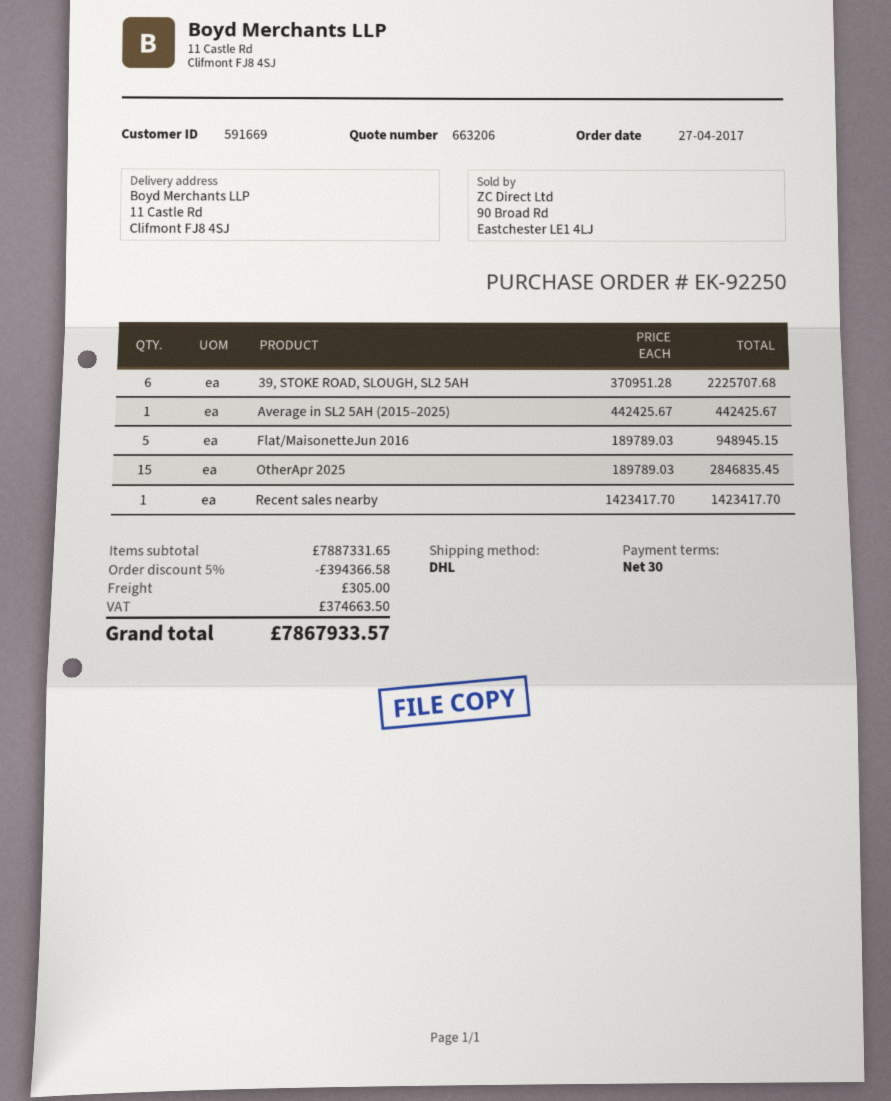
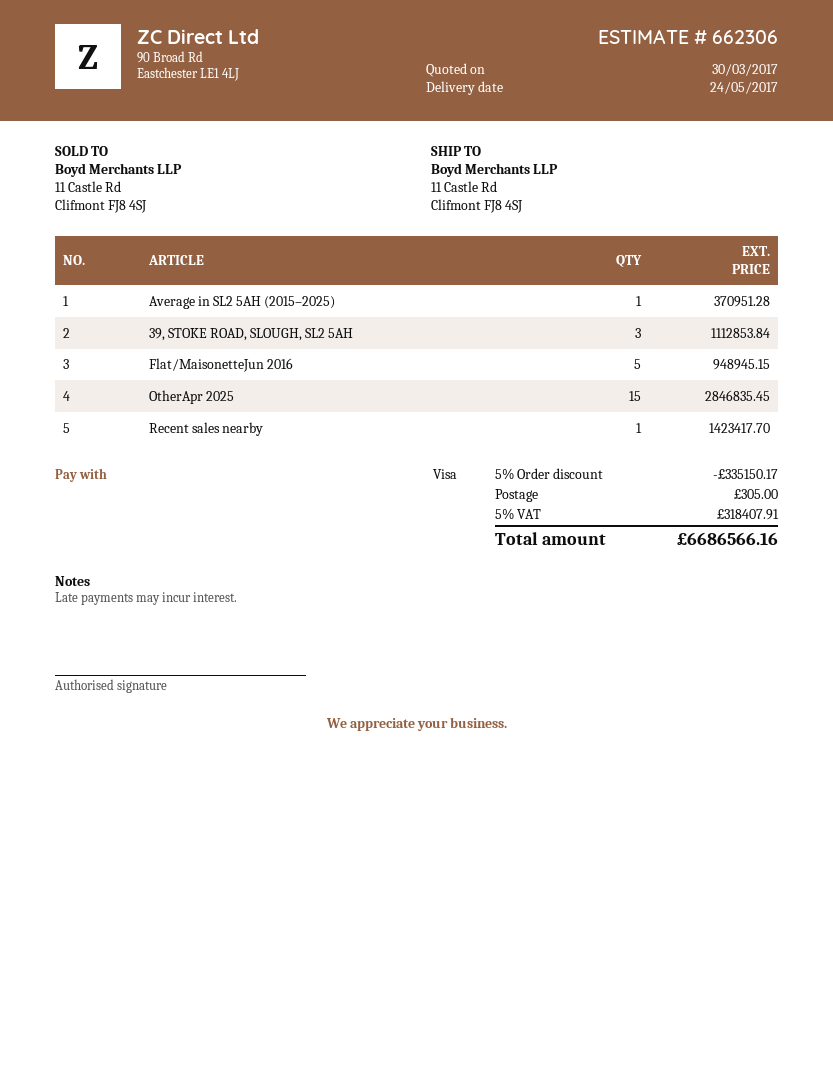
quote number: 663206 -> 662306
39, STOKE ROAD, SLOUGH, SL2 5AH: 6 for 2225707.68 -> 3 for 1112853.84
Average in SL2 5AH (2015–2025): 1 for 442425.67 -> 1 for 370951.28
discount: 5% = 394366.58 -> 5% = 335150.17
tax: 374663.50 -> 318407.91
total: 7867933.57 -> 6686566.16

